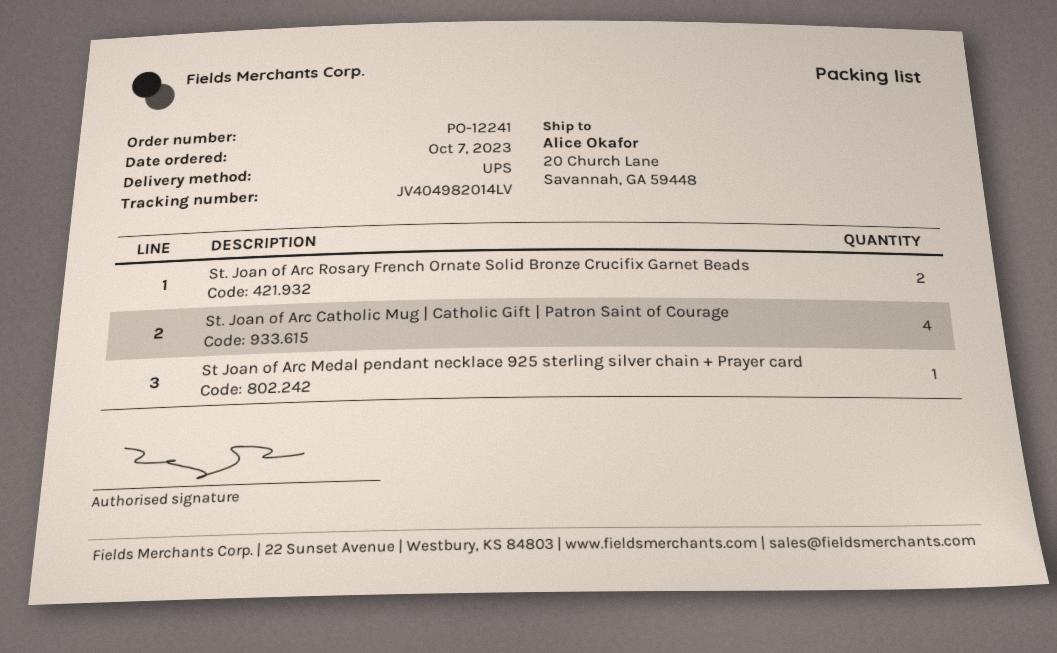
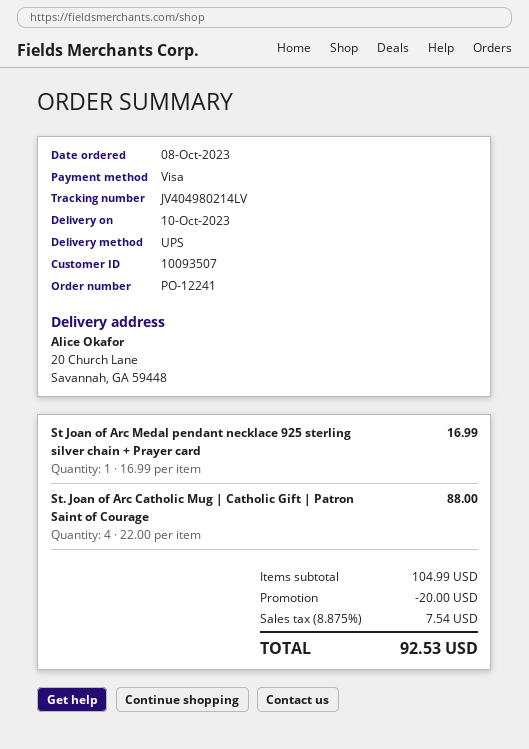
order date: 2023-10-07 -> 2023-10-08
tracking number: JV404982014LV -> JV404980214LV
St. Joan of Arc Rosary French Ornate Solid Bronze Crucifix Garnet Beads: 2 -> none

